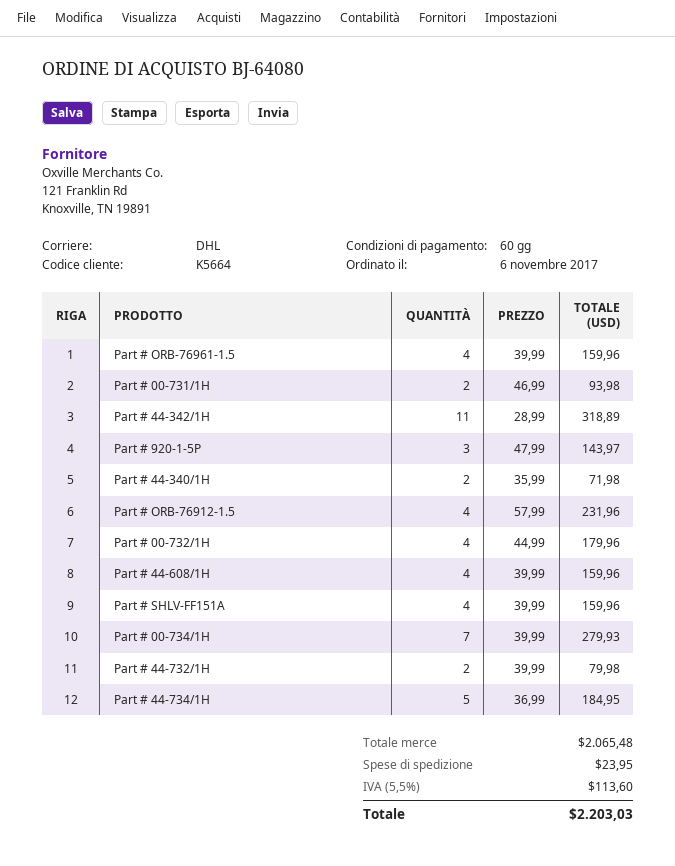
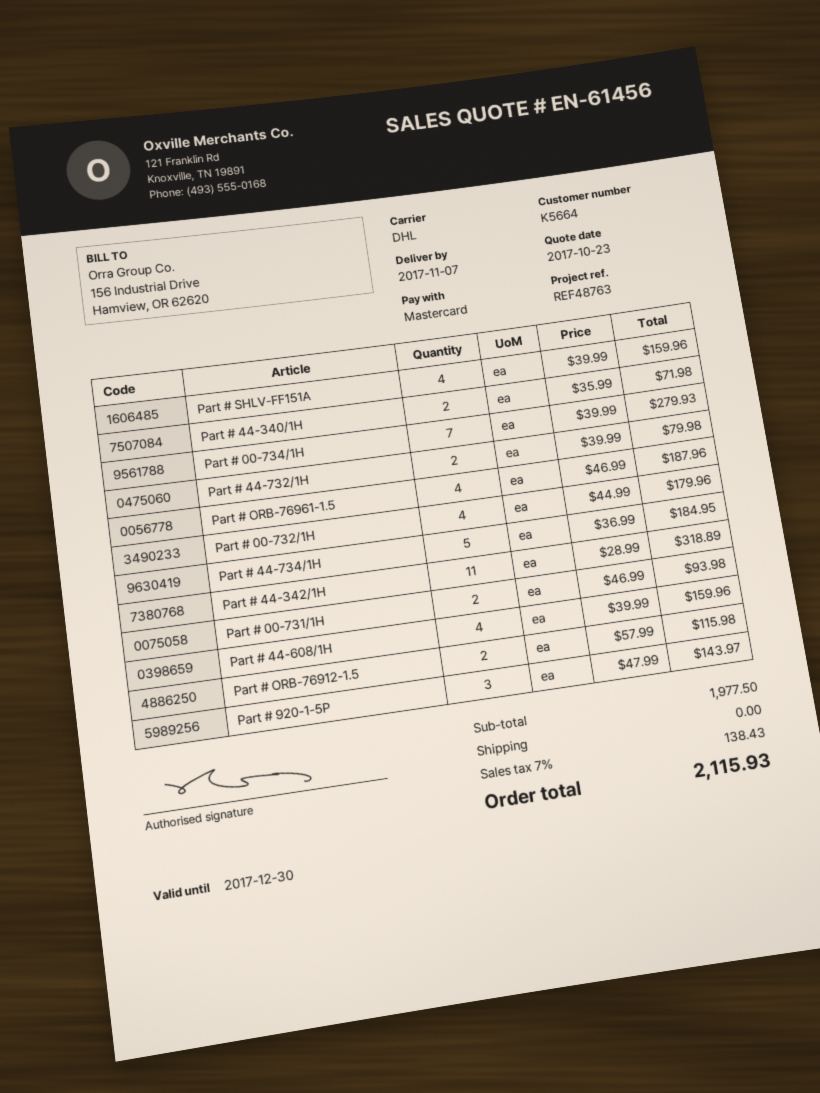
Part # ORB-76961-1.5: 4 x 39.99 = 159.96 -> 4 x 46.99 = 187.96
Part # ORB-76912-1.5: 4 x 57.99 = 231.96 -> 2 x 57.99 = 115.98
subtotal: 2065.48 -> 1977.50
shipping: 23.95 -> 0.00
tax: 5.5% = 113.60 -> 7% = 138.43
total: 2203.03 -> 2115.93

